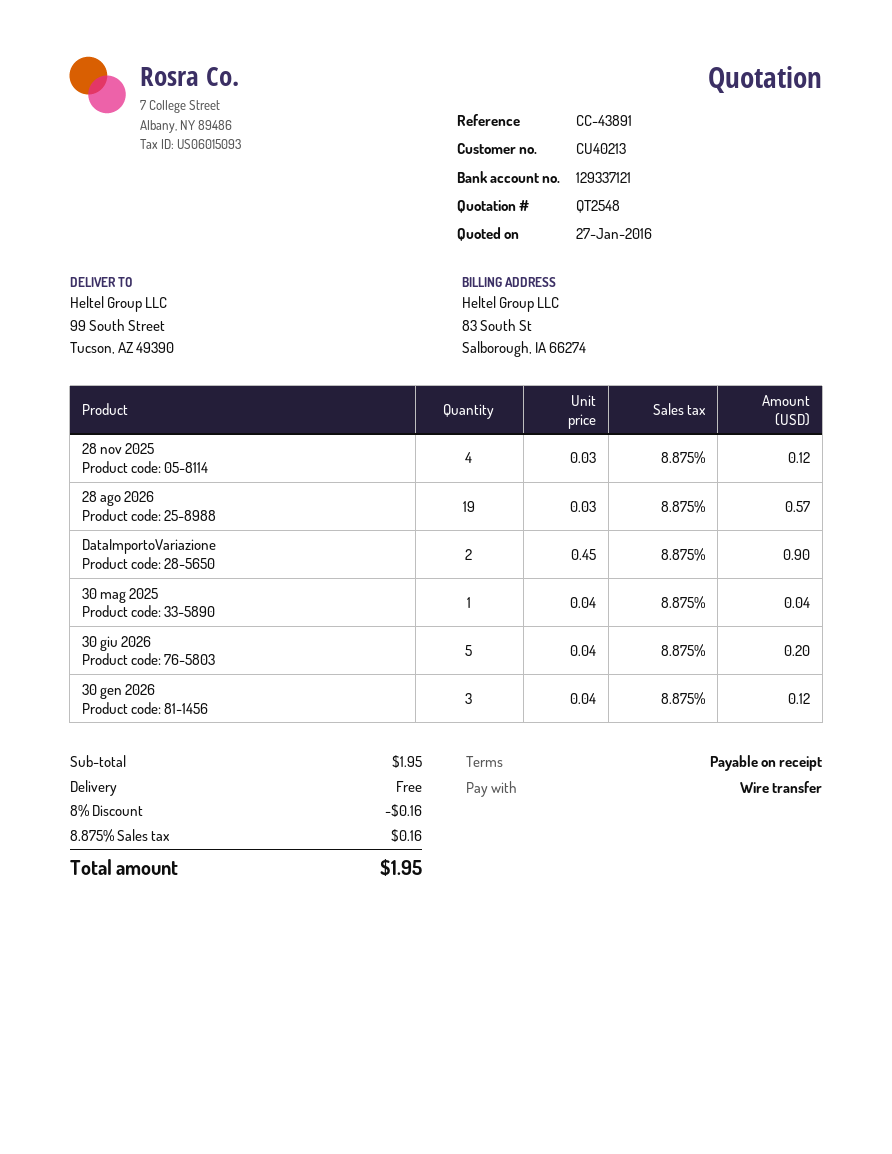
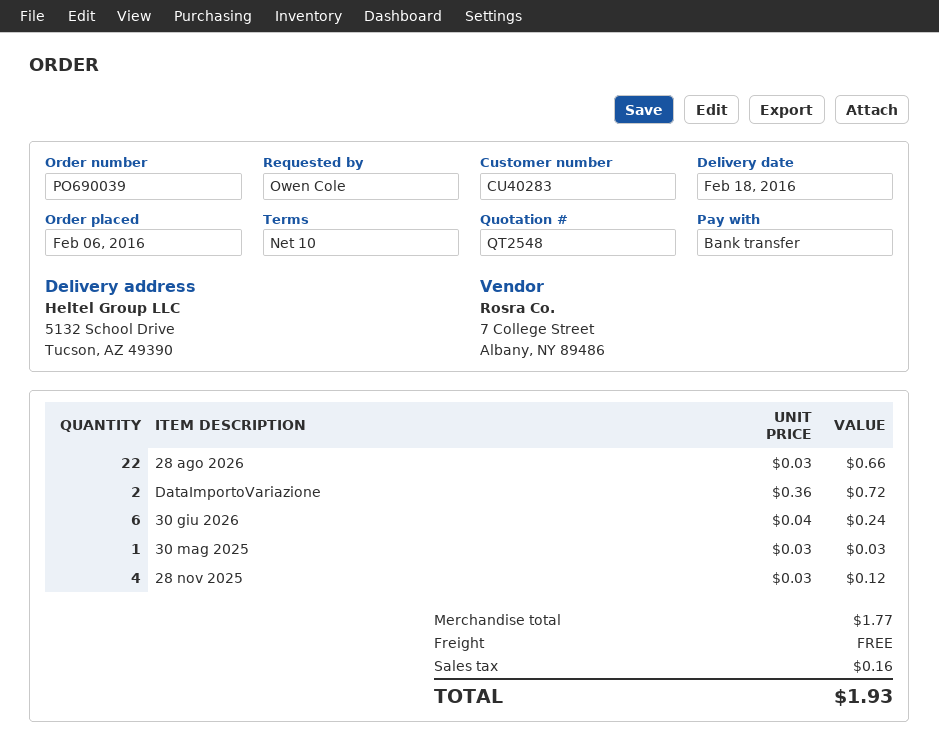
payment terms: on receipt -> 10 days
customer number: CU40213 -> CU40283
ship to: 99 South Street, Tucson, AZ 49390 -> 5132 School Drive, Tucson, AZ 49390
28 ago 2026: 19 x 0.03 = 0.57 -> 22 x 0.03 = 0.66
DataImportoVariazione: 2 x 0.45 = 0.90 -> 2 x 0.36 = 0.72
30 mag 2025: 1 x 0.04 = 0.04 -> 1 x 0.03 = 0.03
30 giu 2026: 5 x 0.04 = 0.20 -> 6 x 0.04 = 0.24
30 gen 2026: 3 x 0.04 = 0.12 -> none
subtotal: 1.95 -> 1.77
discount: 8% = 0.16 -> none
total: 1.95 -> 1.93

